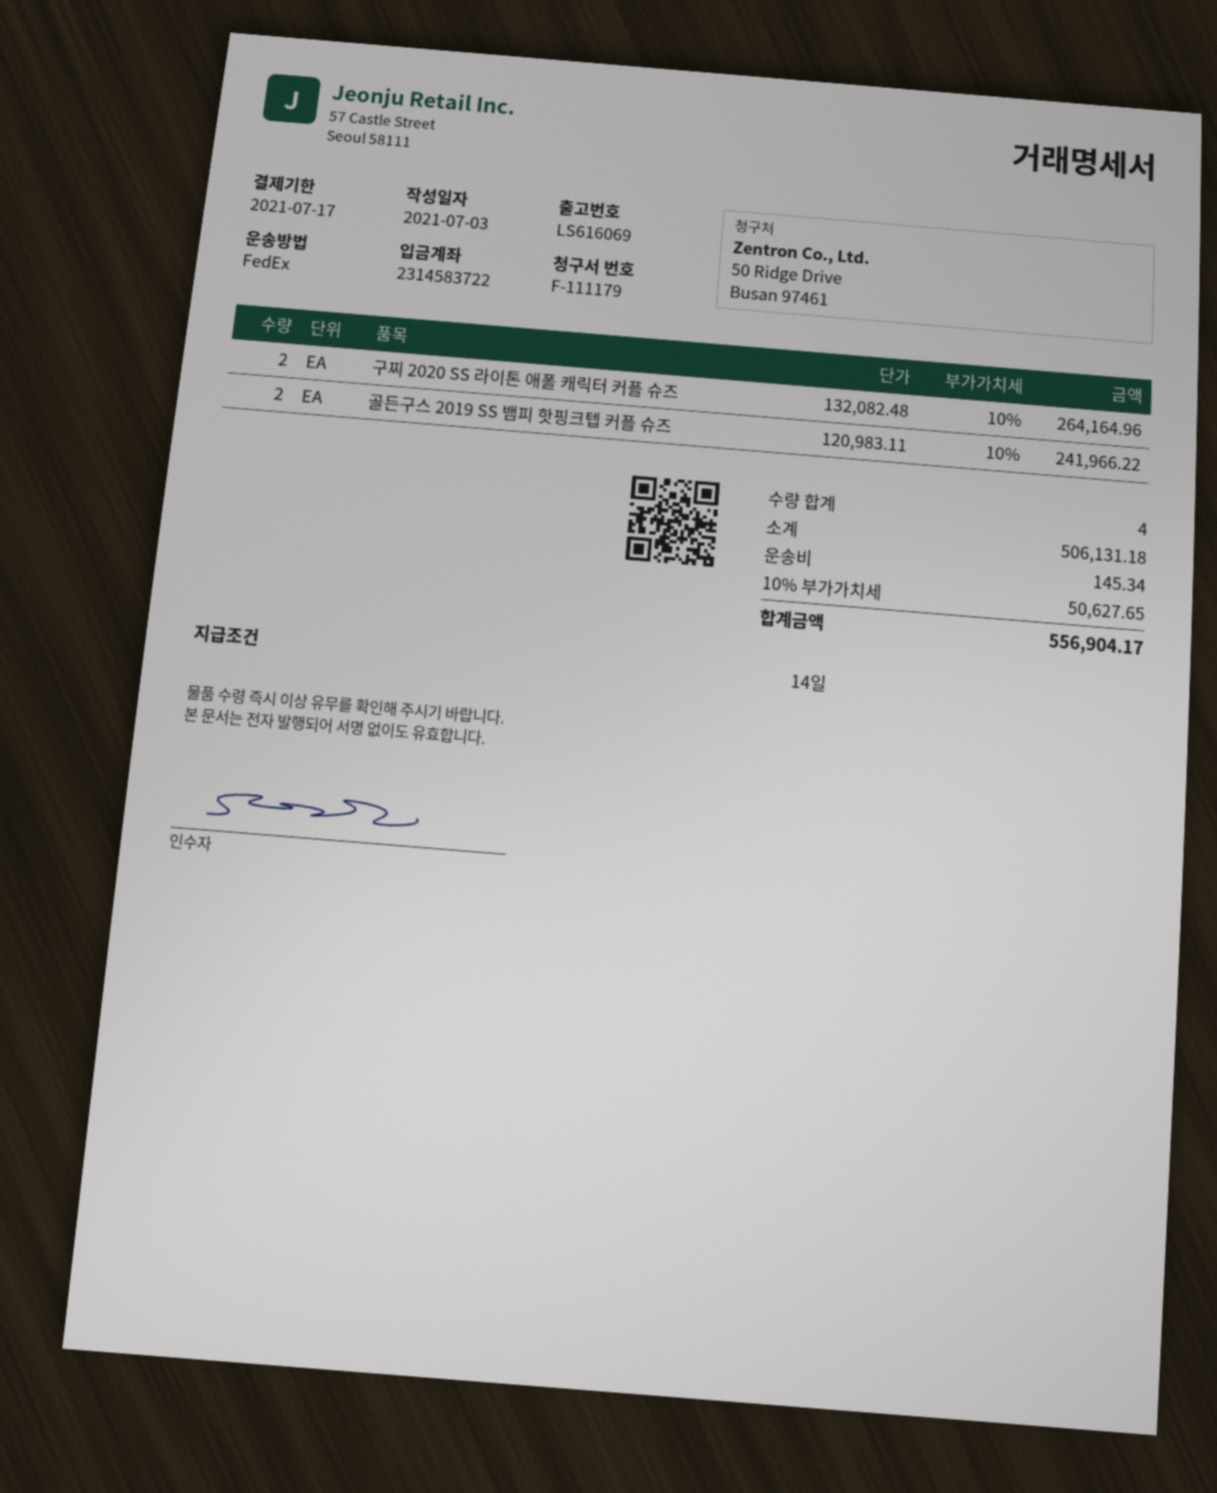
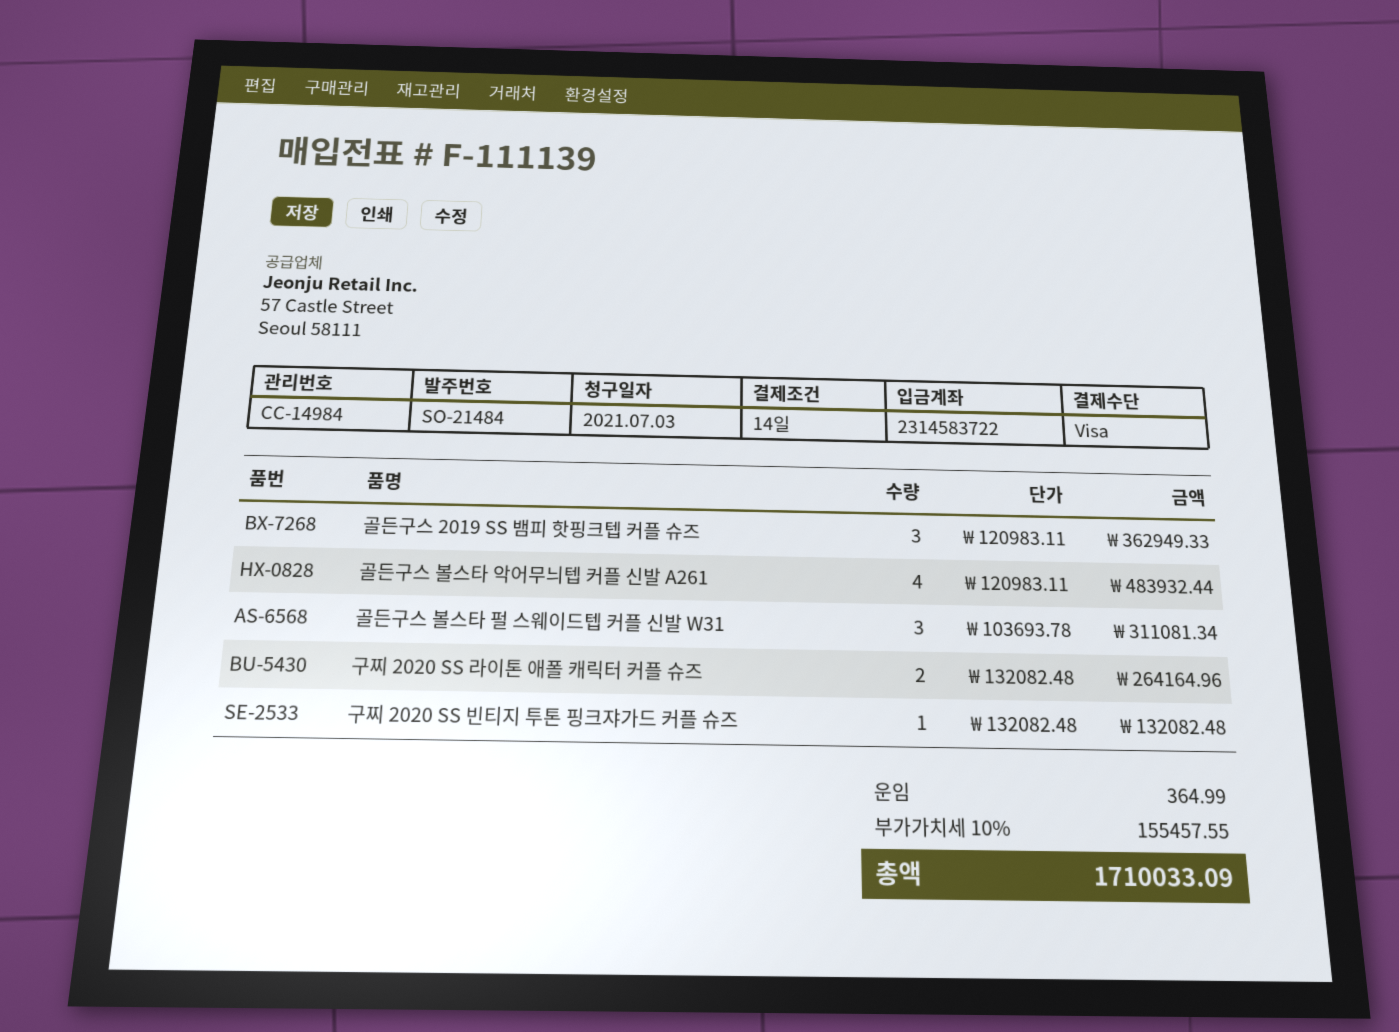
invoice number: F-111179 -> F-111139
골든구스 2019 SS 뱀피 핫핑크텝 커플 슈즈: 2 x 120983.11 = 241966.22 -> 3 x 120983.11 = 362949.33
골든구스 볼스타 악어무늬텝 커플 신발 A261: none -> 4 x 120983.11 = 483932.44
골든구스 볼스타 펄 스웨이드텝 커플 신발 W31: none -> 3 x 103693.78 = 311081.34
구찌 2020 SS 빈티지 투톤 핑크쟈가드 커플 슈즈: none -> 1 x 132082.48 = 132082.48
shipping: 145.34 -> 364.99
tax: 10% = 50627.65 -> 10% = 155457.55
total: 556904.17 -> 1710033.09

